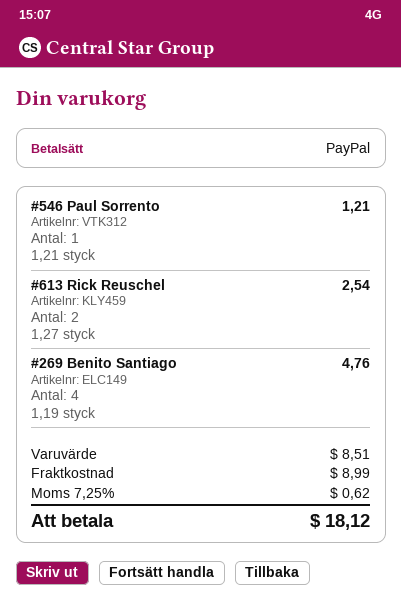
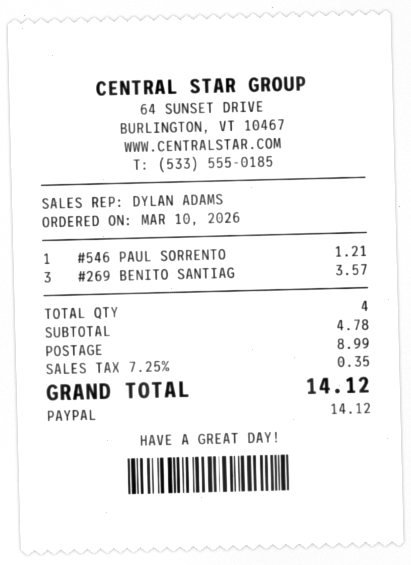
#613 Rick Reuschel: 2 for 2.54 -> none
#269 Benito Santiago: 4 for 4.76 -> 3 for 3.57
subtotal: 8.51 -> 4.78
tax: 7.25% = 0.62 -> 7.25% = 0.35
total: 18.12 -> 14.12

